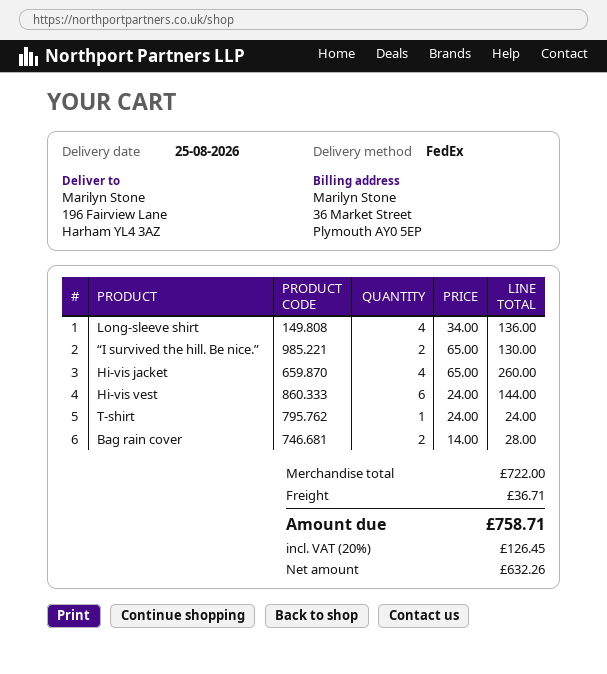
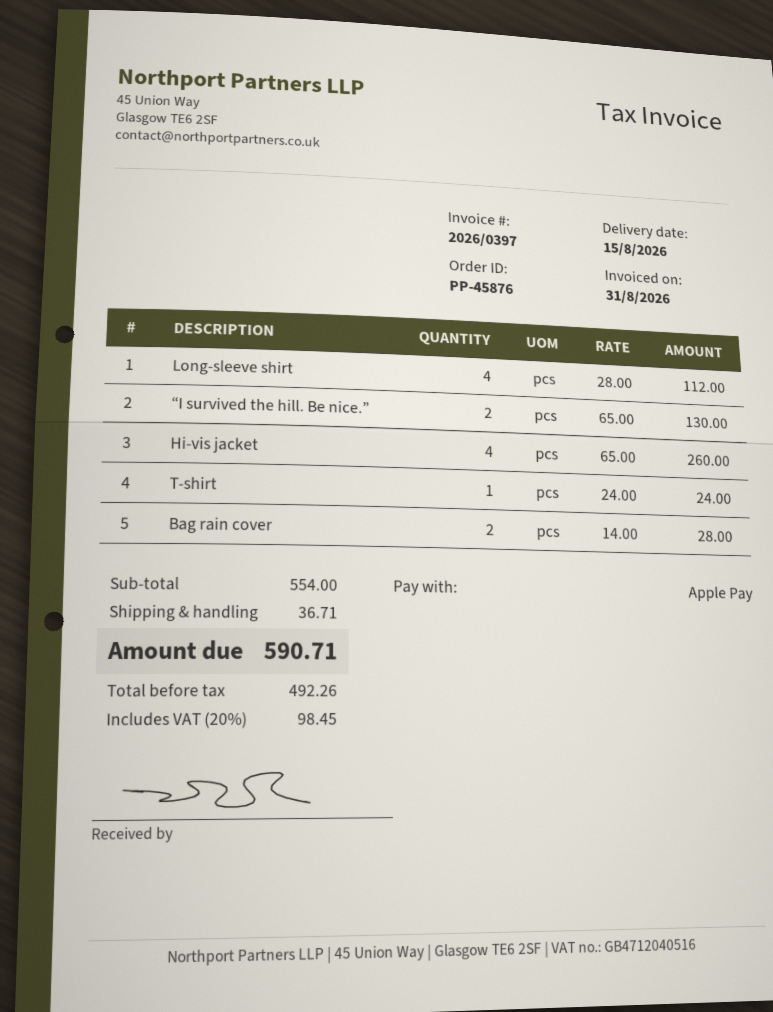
delivery date: 2026-08-25 -> 2026-08-15
Long-sleeve shirt: 4 x 34.00 = 136.00 -> 4 x 28.00 = 112.00
Hi-vis vest: 6 x 24.00 = 144.00 -> none
subtotal: 722.00 -> 554.00
net: 632.26 -> 492.26
tax: 20% = 126.45 -> 20% = 98.45
total: 758.71 -> 590.71

